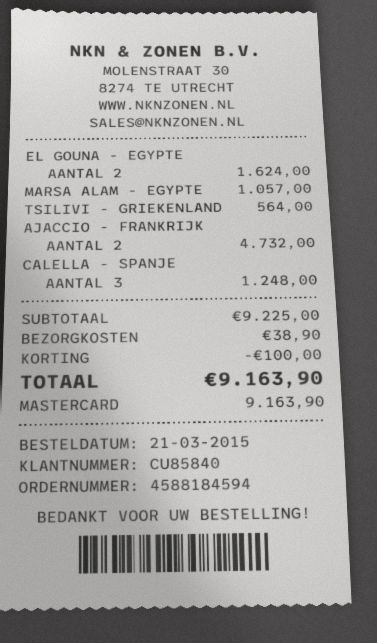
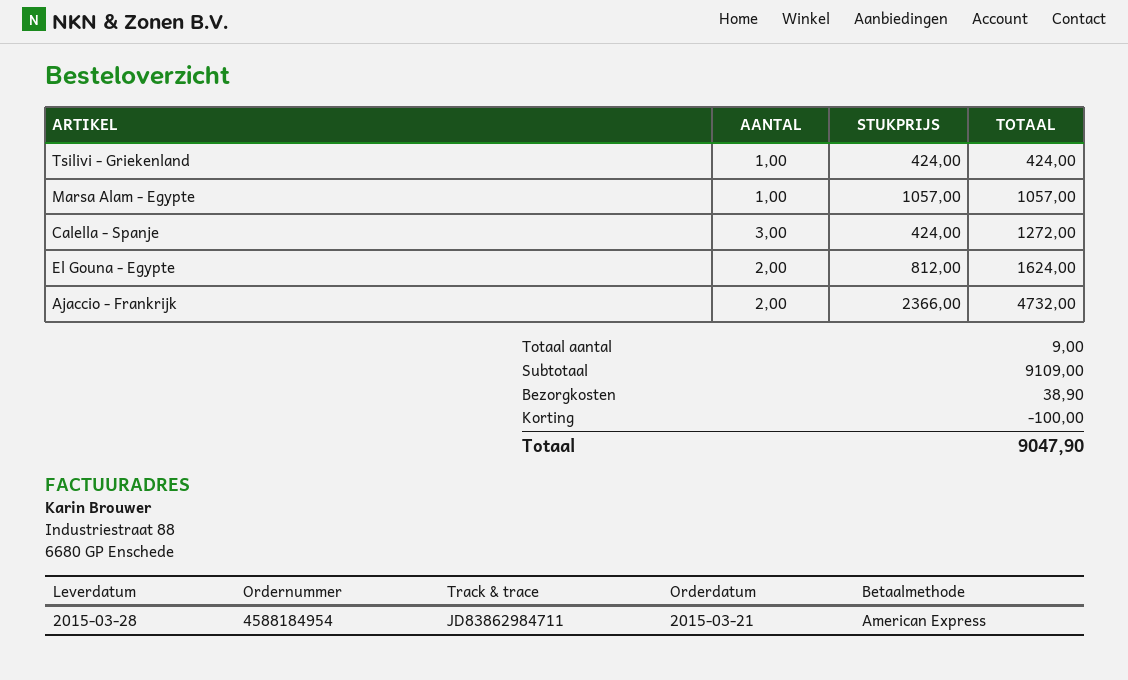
order number: 4588184594 -> 4588184954
payment method: Mastercard -> American Express
TSILIVI - GRIEKENLAND: 1 for 564.00 -> 1 for 424.00
CALELLA - SPANJE: 3 for 1248.00 -> 3 for 1272.00
subtotal: 9225.00 -> 9109.00
total: 9163.90 -> 9047.90

